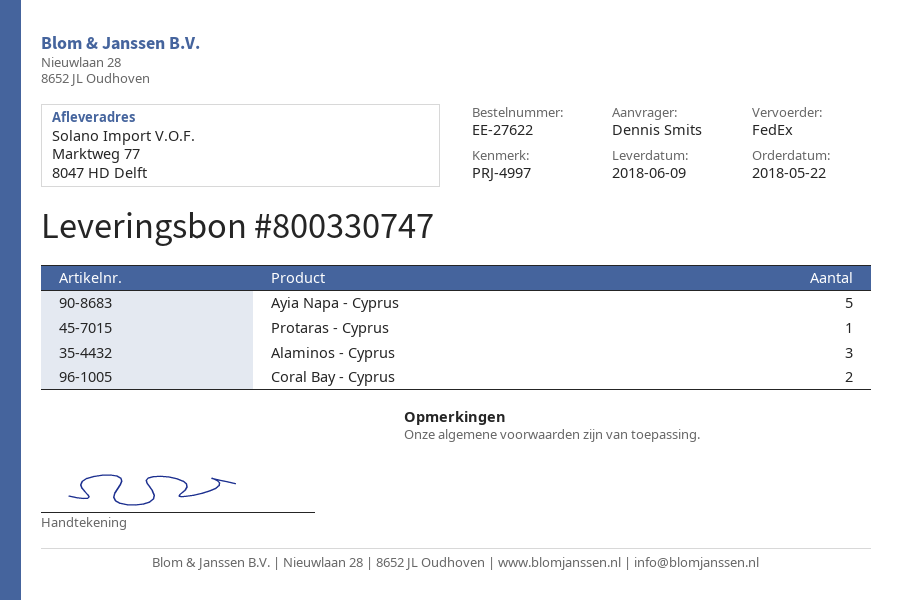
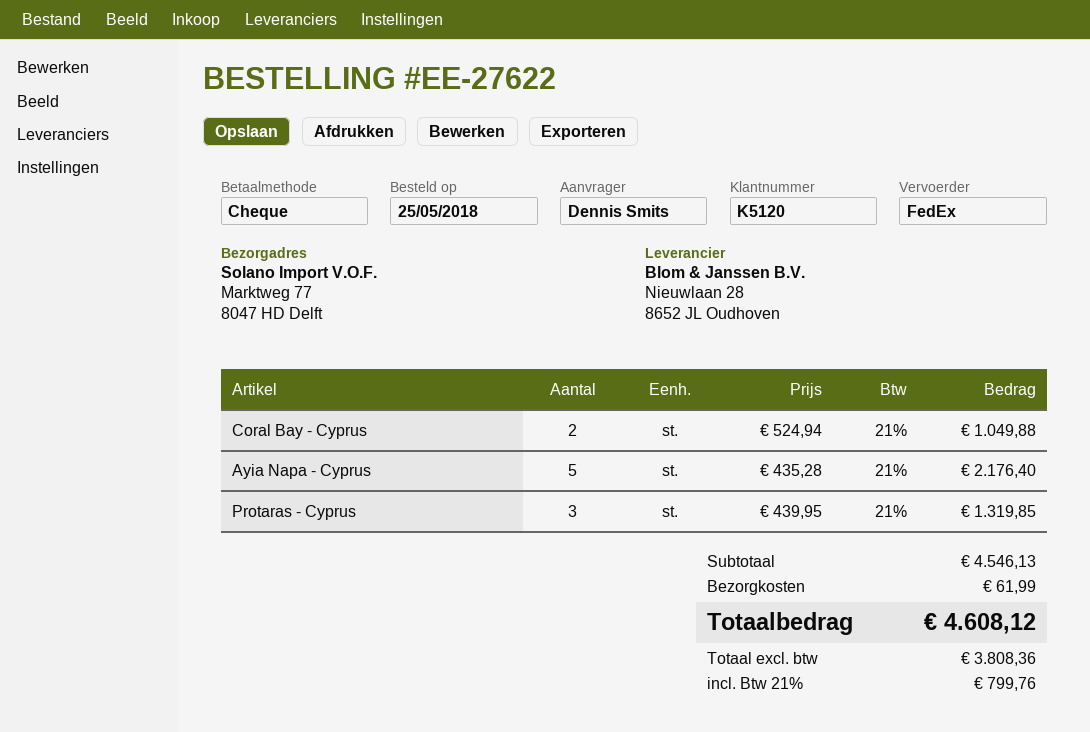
order date: 2018-05-22 -> 2018-05-25
Protaras - Cyprus: 1 -> 3
Alaminos - Cyprus: 3 -> none

